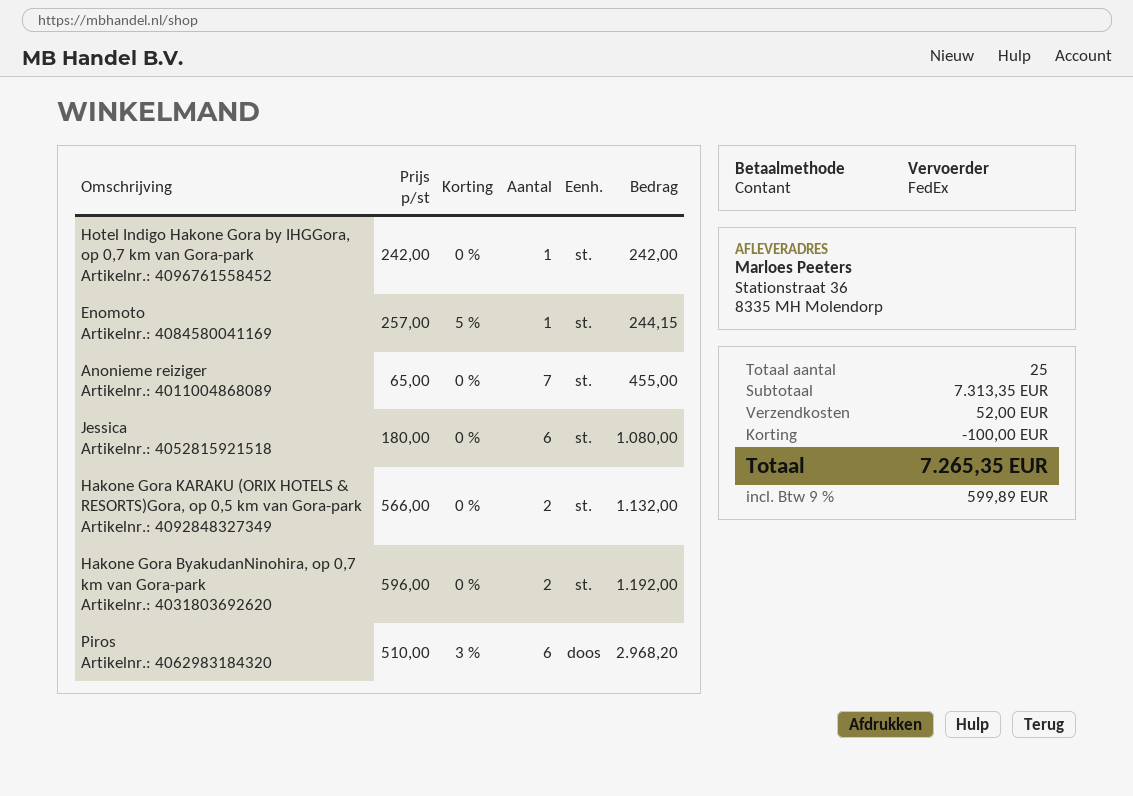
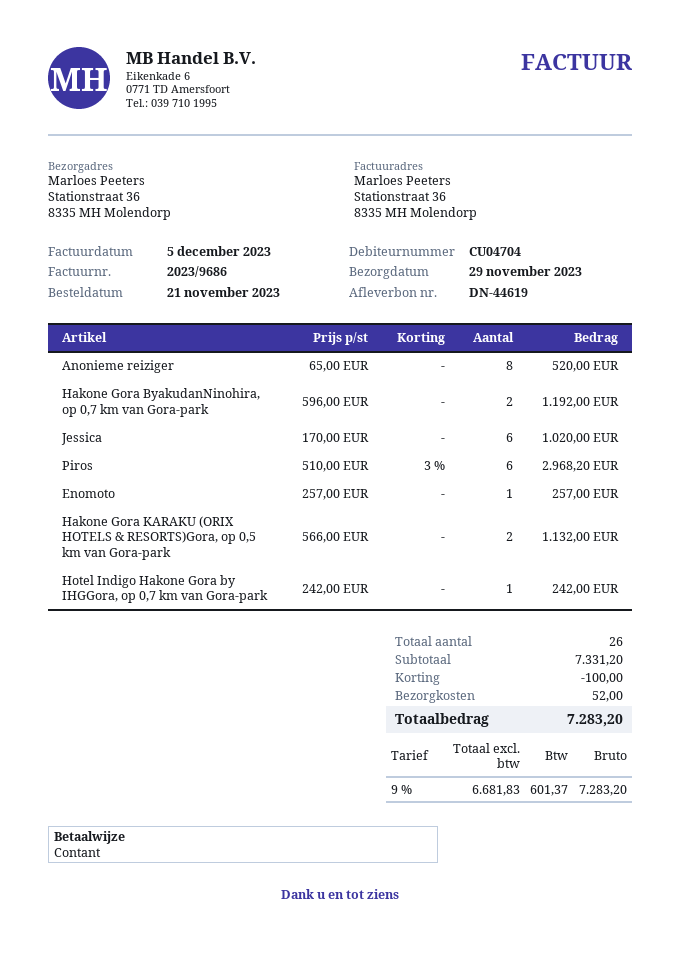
Enomoto: 1 x 257.00 - 5% = 244.15 -> 1 x 257.00 = 257.00
Anonieme reiziger: 7 x 65.00 = 455.00 -> 8 x 65.00 = 520.00
Jessica: 6 x 180.00 = 1080.00 -> 6 x 170.00 = 1020.00
total quantity: 25 -> 26
subtotal: 7313.35 -> 7331.20
tax: 9% = 599.89 -> 9% = 601.37
total: 7265.35 -> 7283.20

